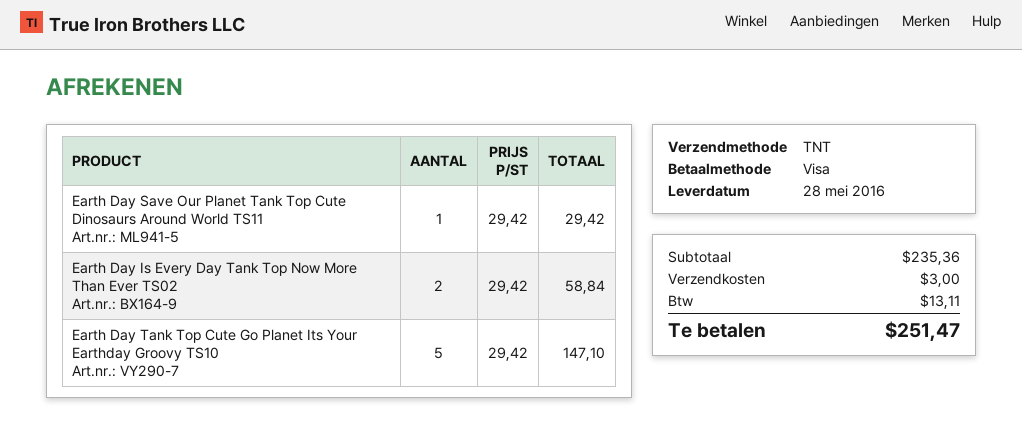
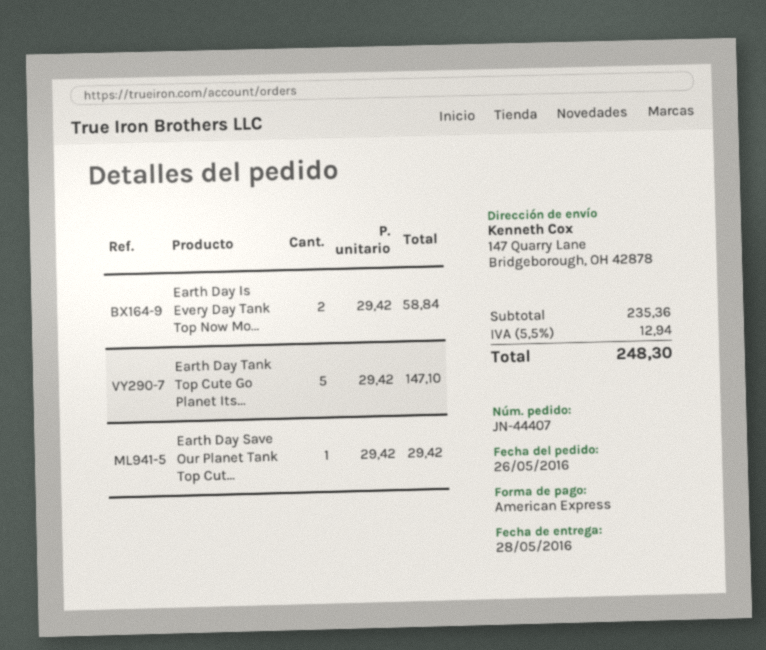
payment method: Visa -> American Express
shipping: 3.00 -> none
tax: 13.11 -> 12.94
total: 251.47 -> 248.30

